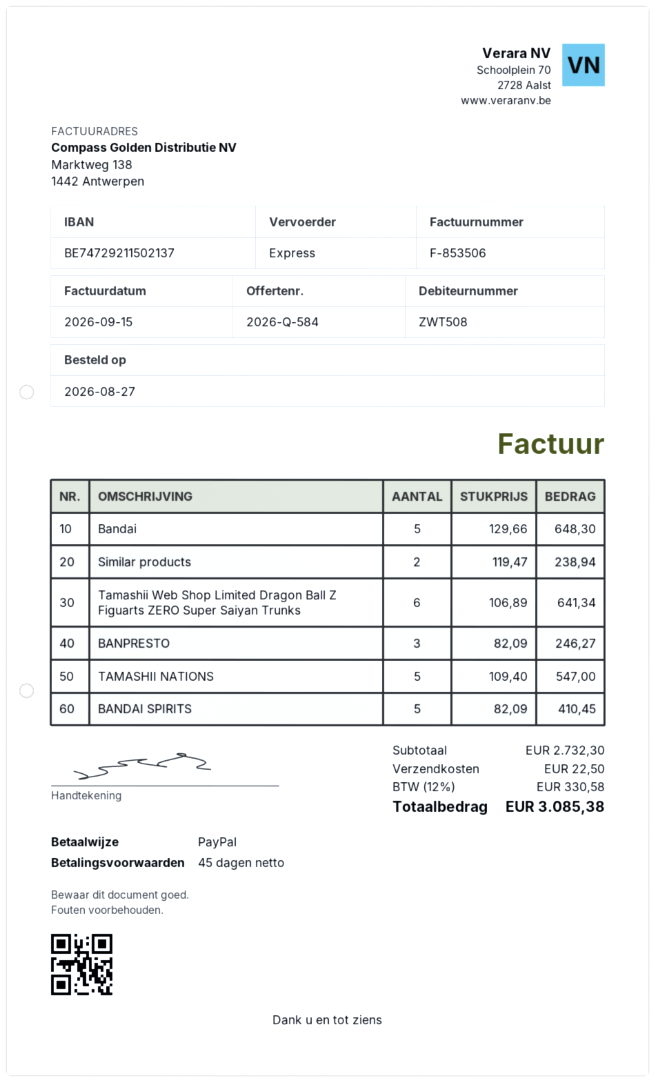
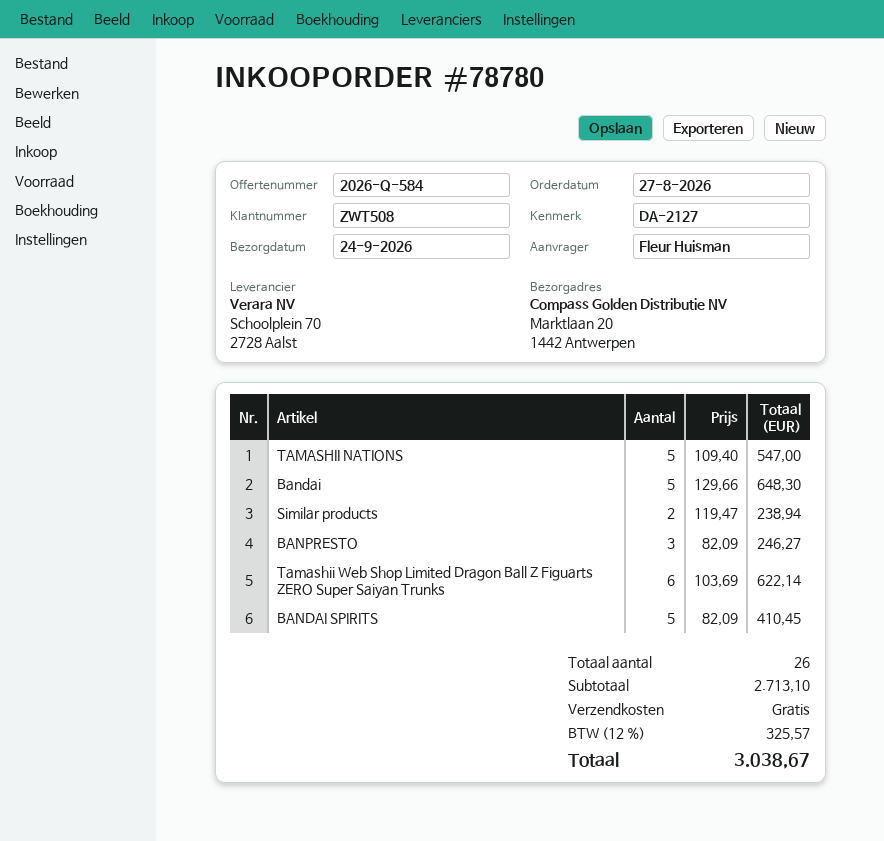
Tamashii Web Shop Limited Dragon Ball Z Figuarts ZERO Super Saiyan Trunks: 6 x 106.89 = 641.34 -> 6 x 103.69 = 622.14
subtotal: 2732.30 -> 2713.10
shipping: 22.50 -> 0.00
tax: 12% = 330.58 -> 12% = 325.57
total: 3085.38 -> 3038.67

